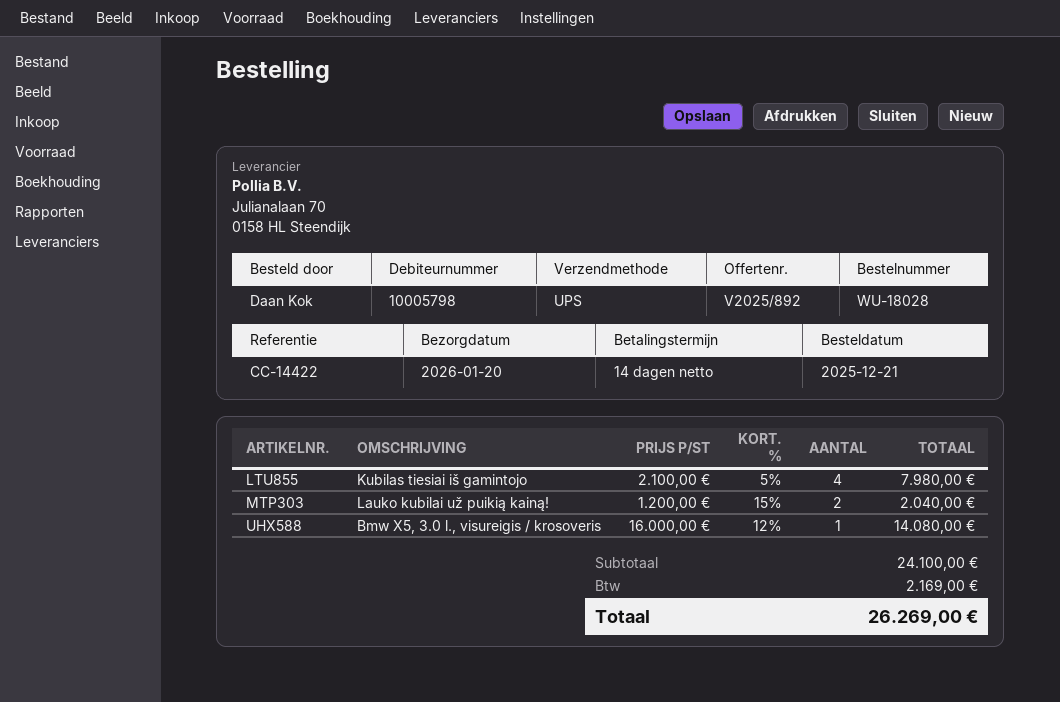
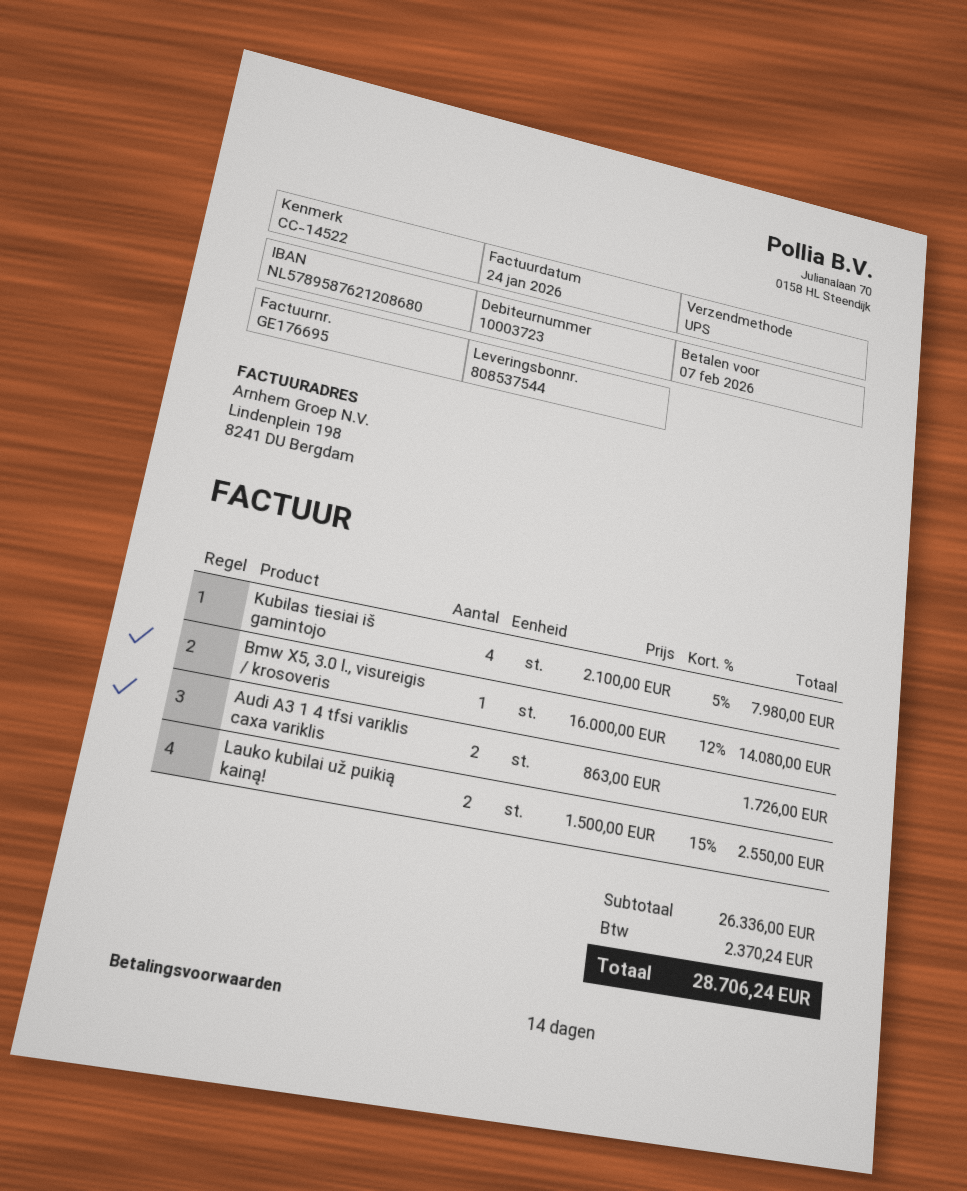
customer number: 10005798 -> 10003723
reference: CC-14422 -> CC-14522
Lauko kubilai už puikią kainą!: 2 x 1200.00 - 15% = 2040.00 -> 2 x 1500.00 - 15% = 2550.00
Audi A3 1 4 tfsi variklis caxa variklis: none -> 2 x 863.00 = 1726.00
subtotal: 24100.00 -> 26336.00
tax: 2169.00 -> 2370.24
total: 26269.00 -> 28706.24

